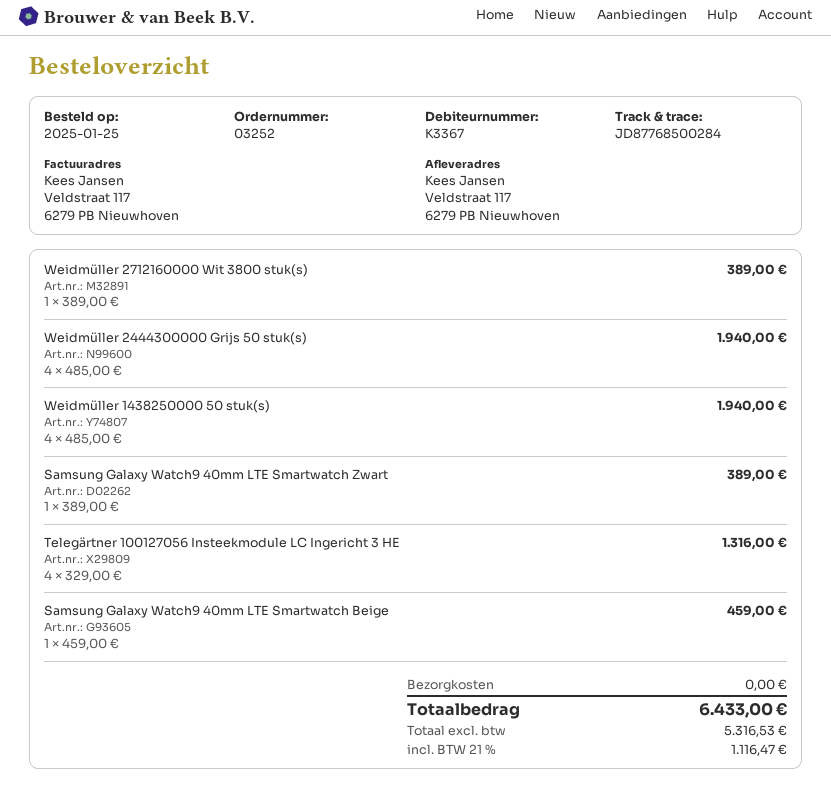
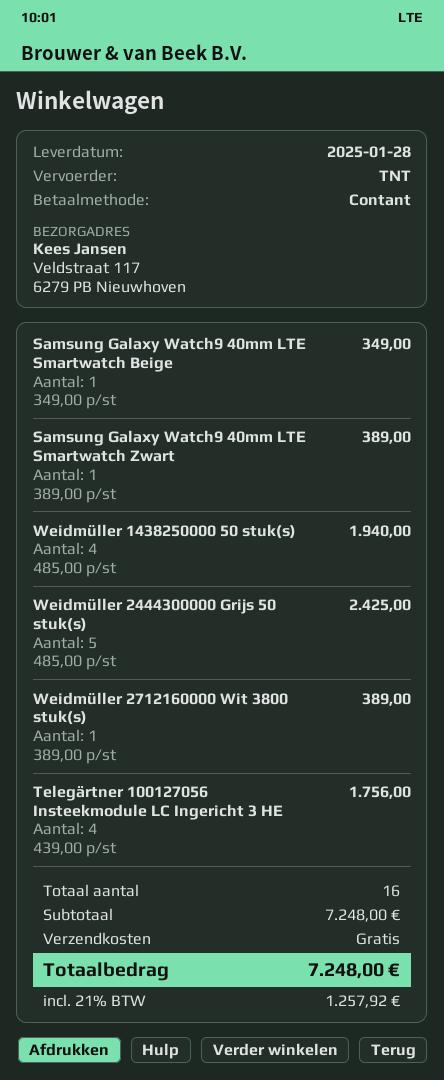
Weidmüller 2444300000 Grijs 50 stuk(s): 4 x 485.00 = 1940.00 -> 5 x 485.00 = 2425.00
Telegärtner 100127056 Insteekmodule LC Ingericht 3 HE: 4 x 329.00 = 1316.00 -> 4 x 439.00 = 1756.00
Samsung Galaxy Watch9 40mm LTE Smartwatch Beige: 1 x 459.00 = 459.00 -> 1 x 349.00 = 349.00
tax: 21% = 1116.47 -> 21% = 1257.92
total: 6433.00 -> 7248.00

